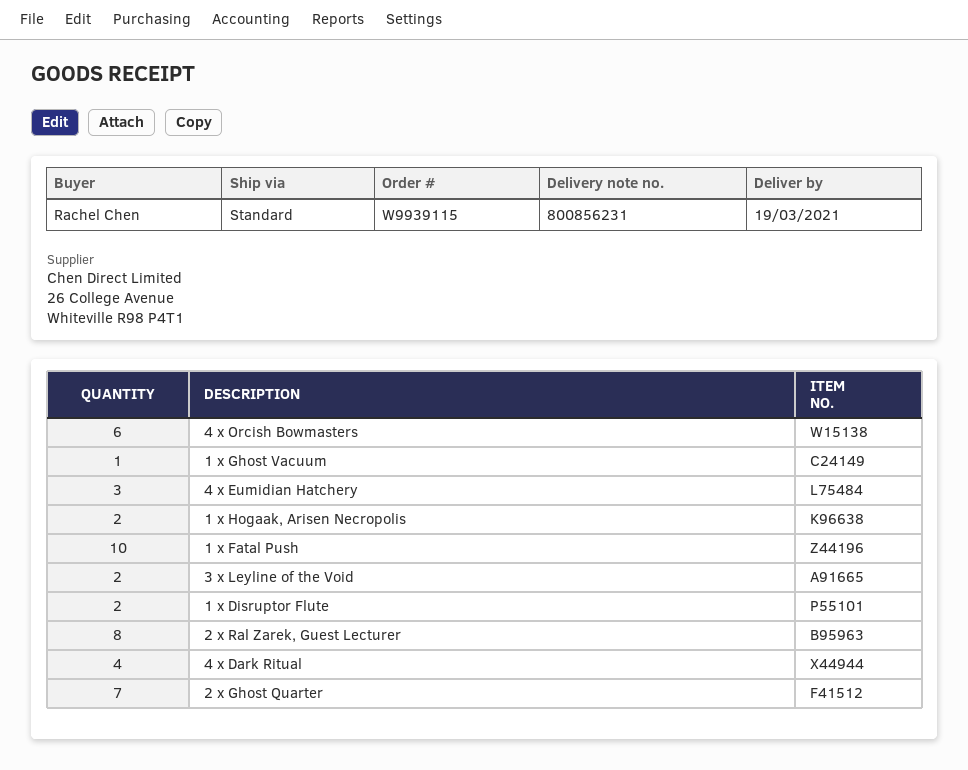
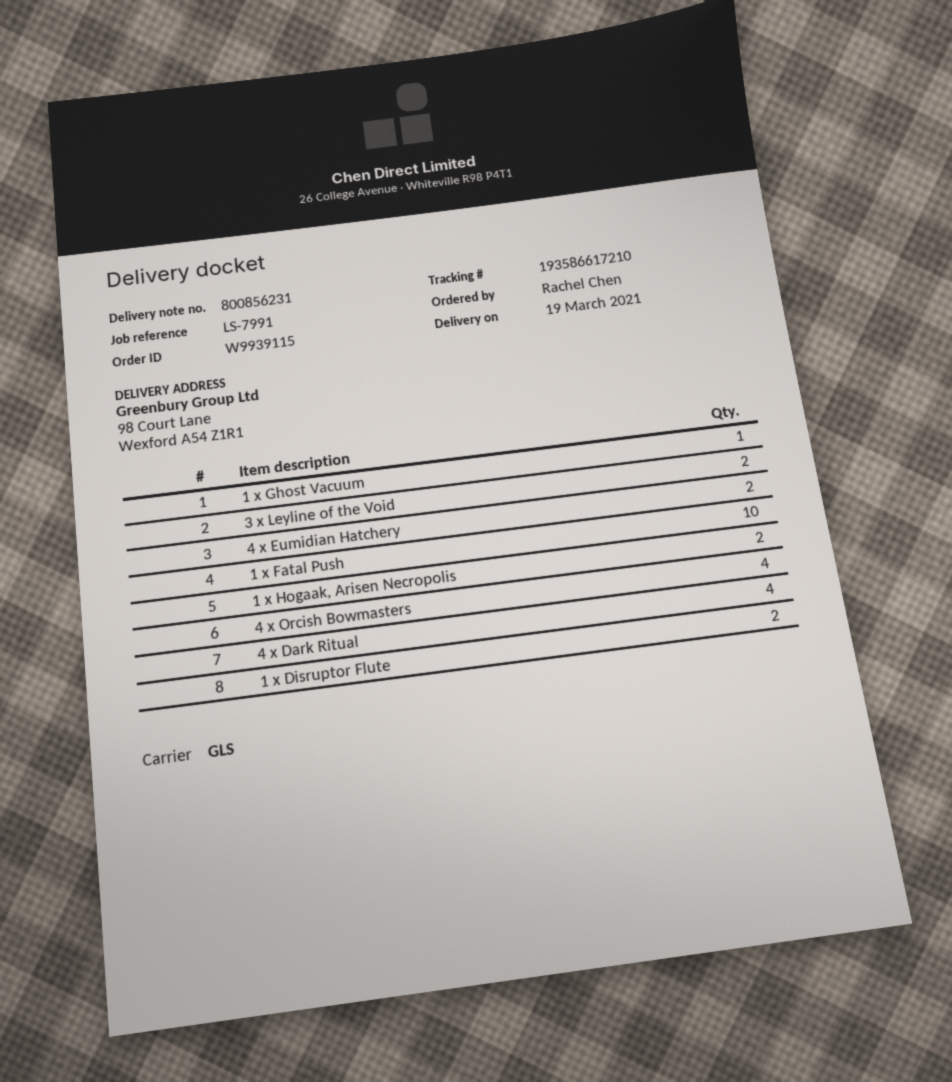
shipping method: standard -> GLS
4 x Orcish Bowmasters: 6 -> 4
4 x Eumidian Hatchery: 3 -> 2
2 x Ral Zarek, Guest Lecturer: 8 -> none
2 x Ghost Quarter: 7 -> none

